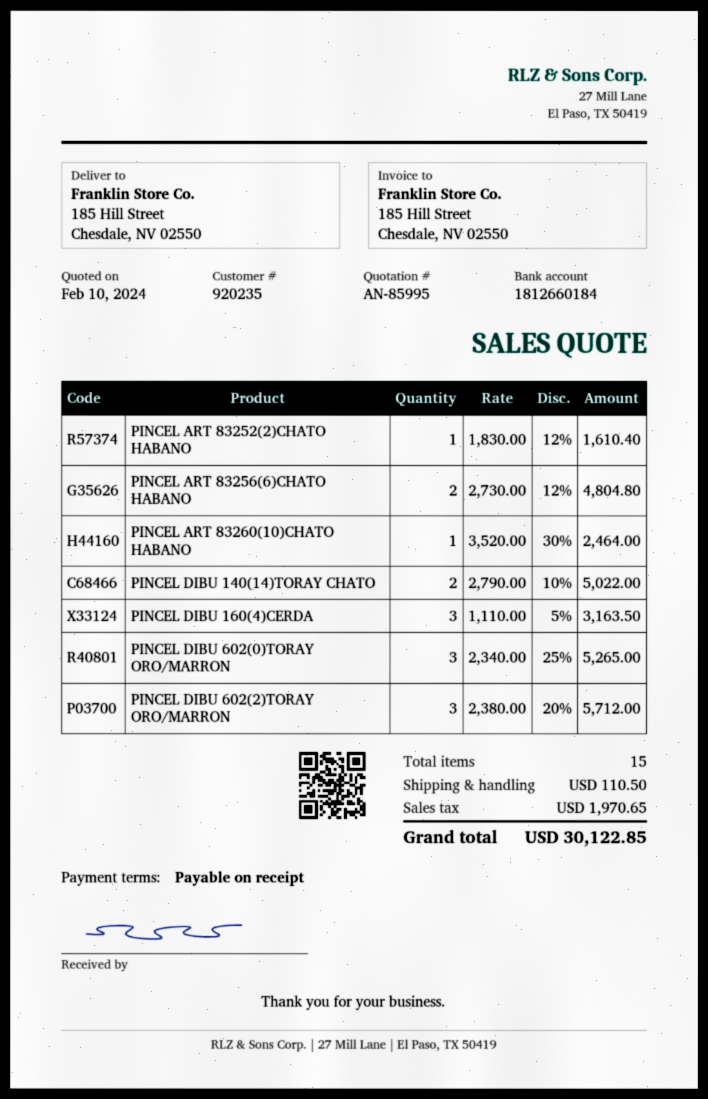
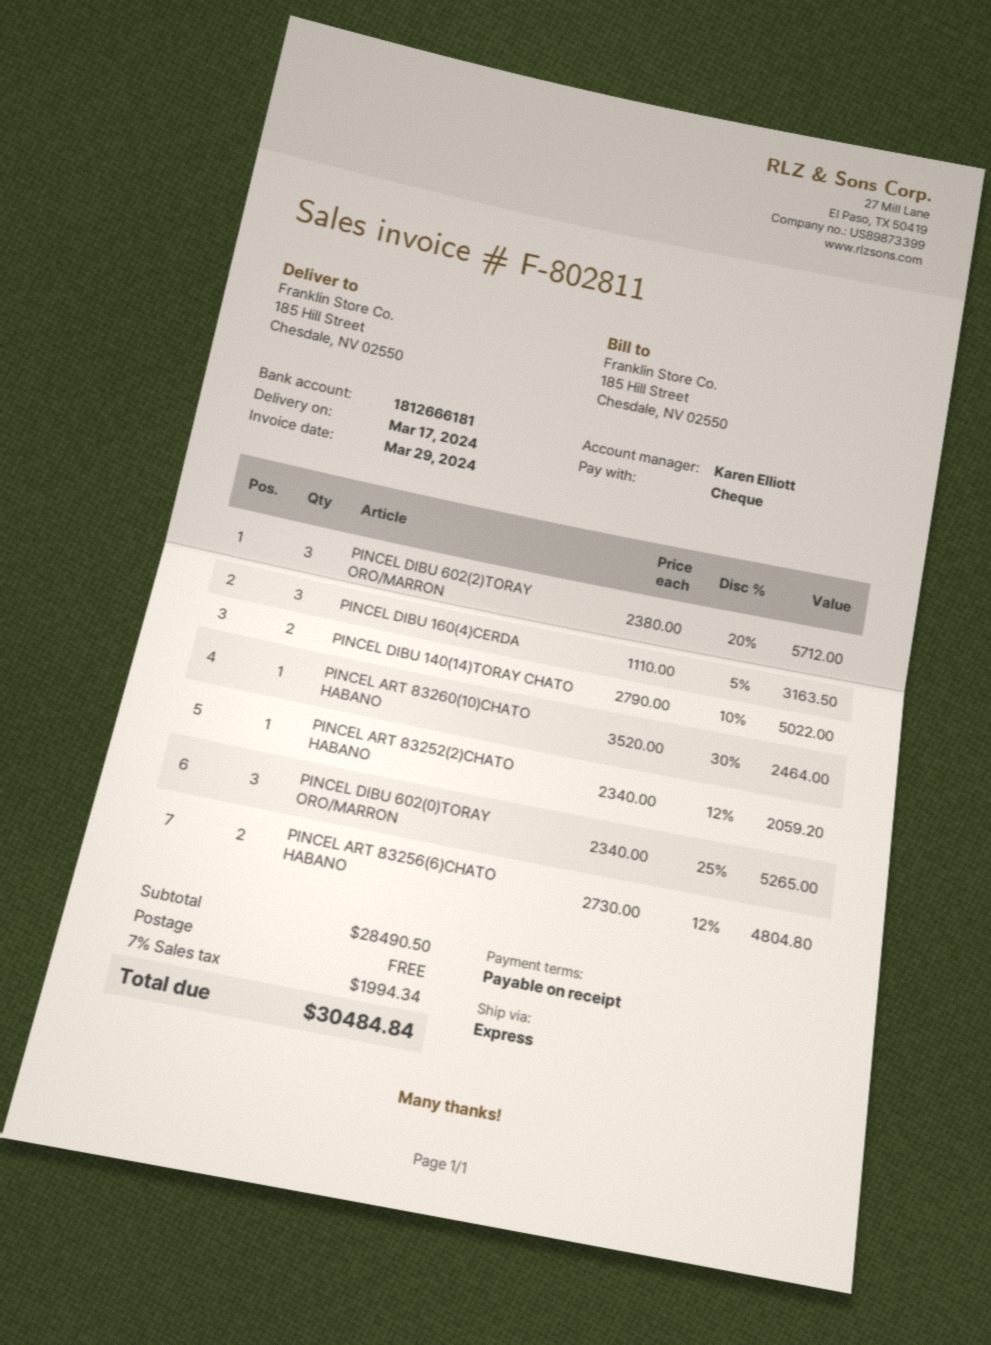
bank account: 1812660184 -> 1812666181
PINCEL ART 83252(2)CHATO HABANO: 1 x 1830.00 - 12% = 1610.40 -> 1 x 2340.00 - 12% = 2059.20
shipping: 110.50 -> 0.00
tax: 1970.65 -> 1994.34
total: 30122.85 -> 30484.84

